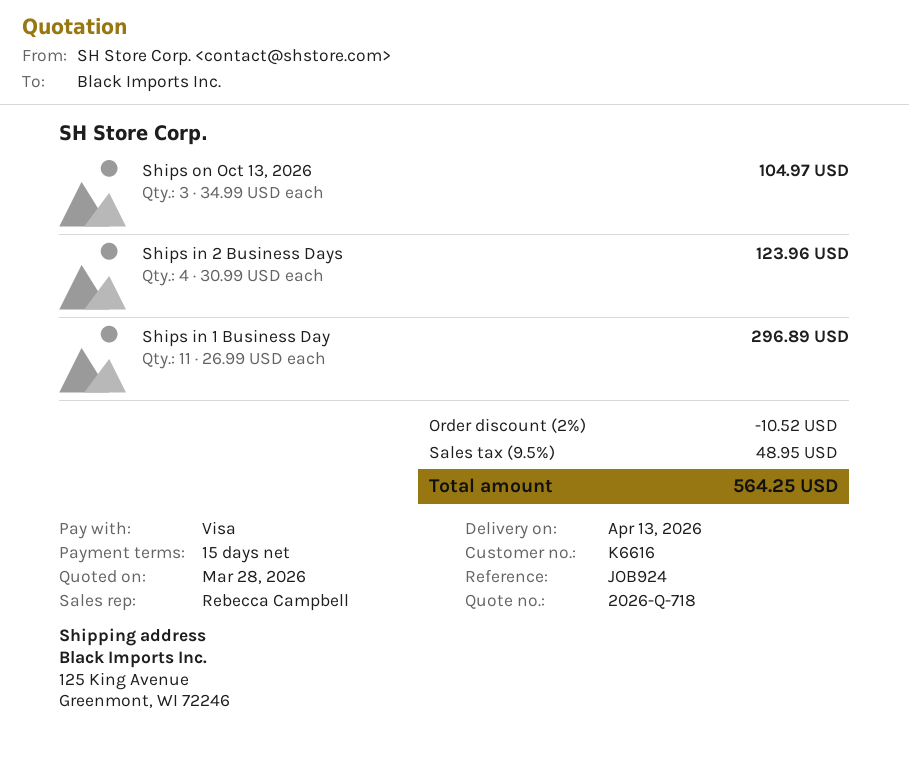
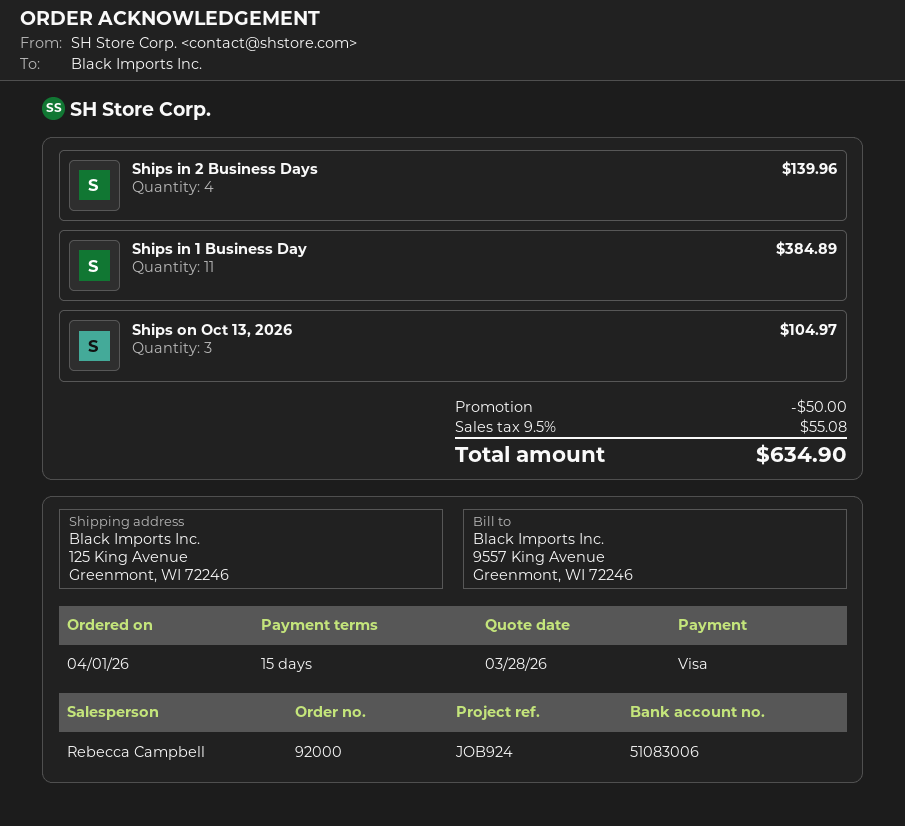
Ships in 2 Business Days: 4 for 123.96 -> 4 for 139.96
Ships in 1 Business Day: 11 for 296.89 -> 11 for 384.89
discount: 10.52 -> 50.00
tax: 9.5% = 48.95 -> 9.5% = 55.08
total: 564.25 -> 634.90

